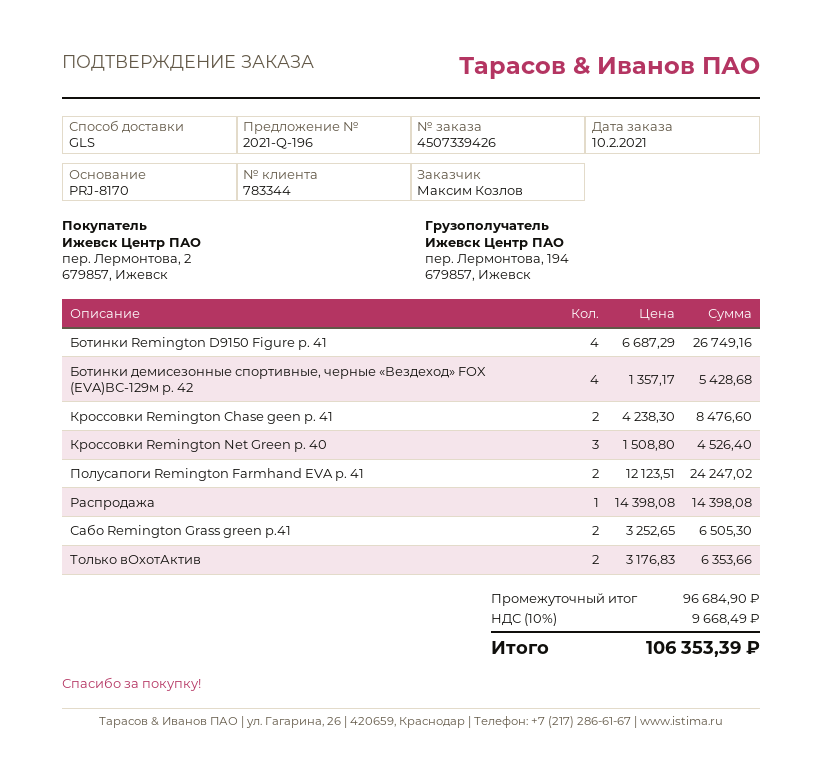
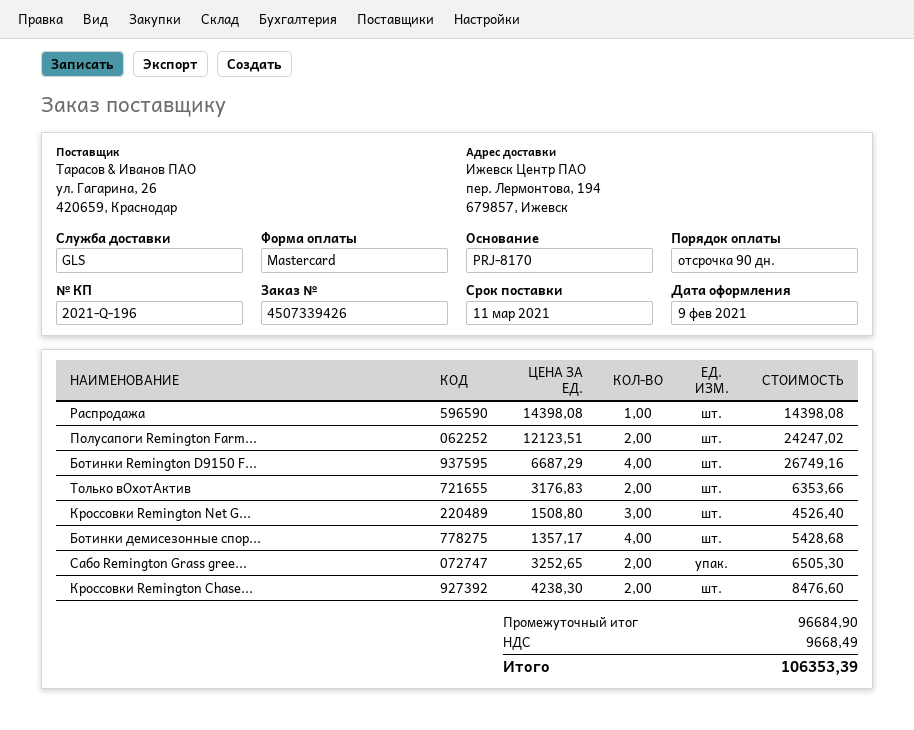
order date: 2021-02-10 -> 2021-02-09

